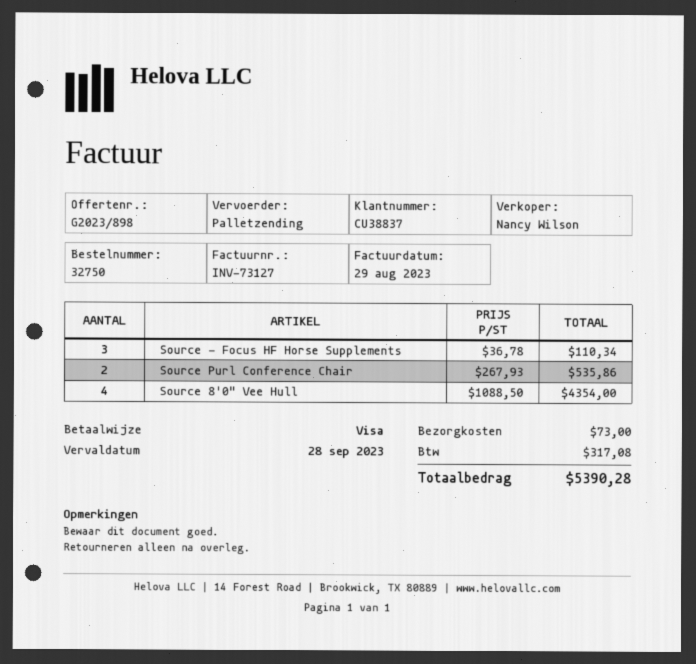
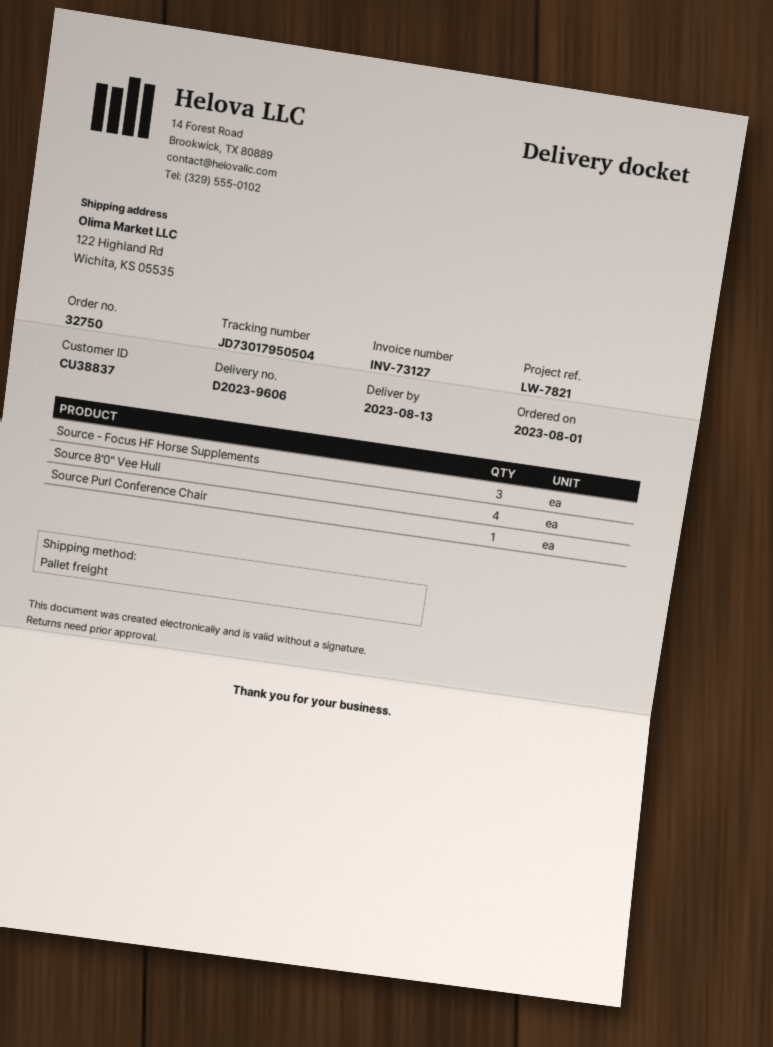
Source Purl Conference Chair: 2 -> 1

